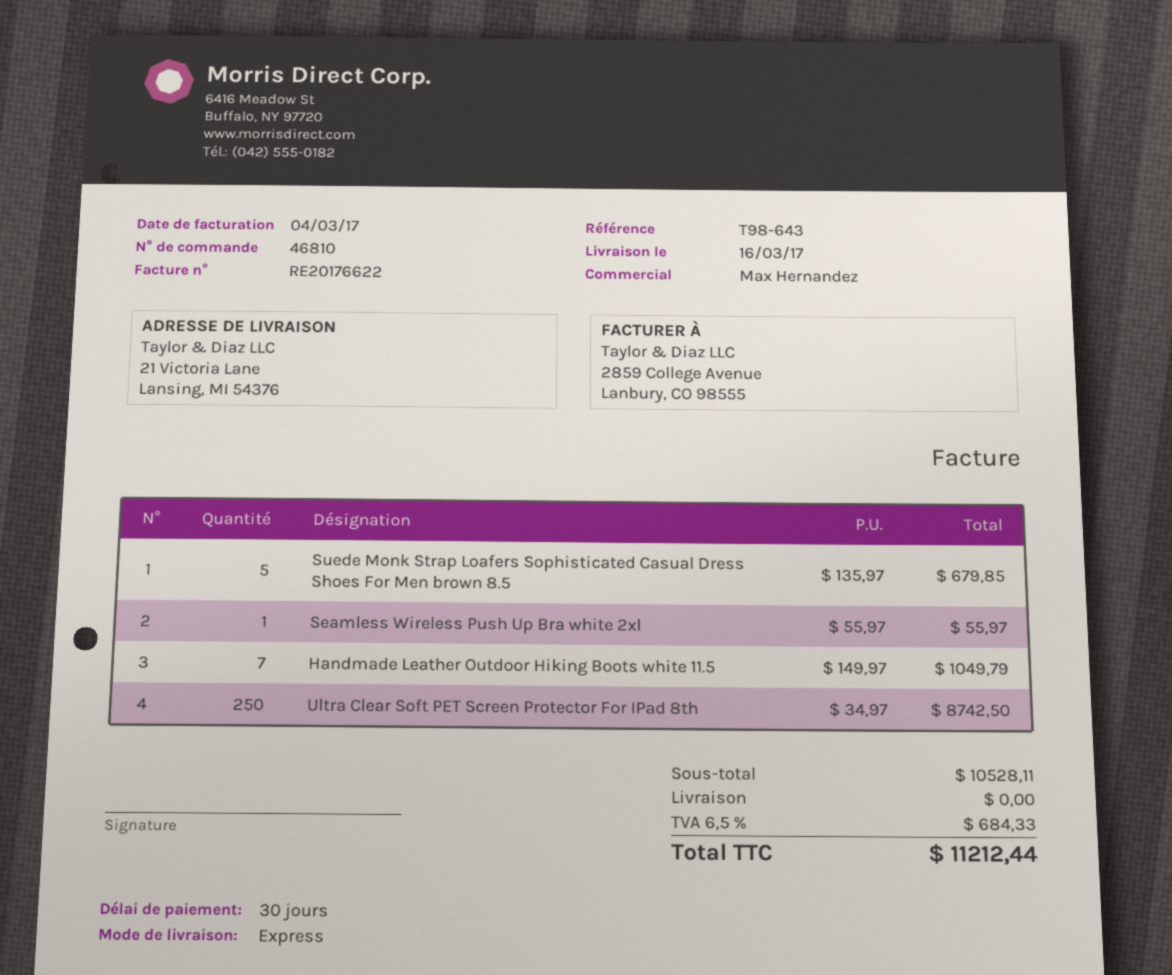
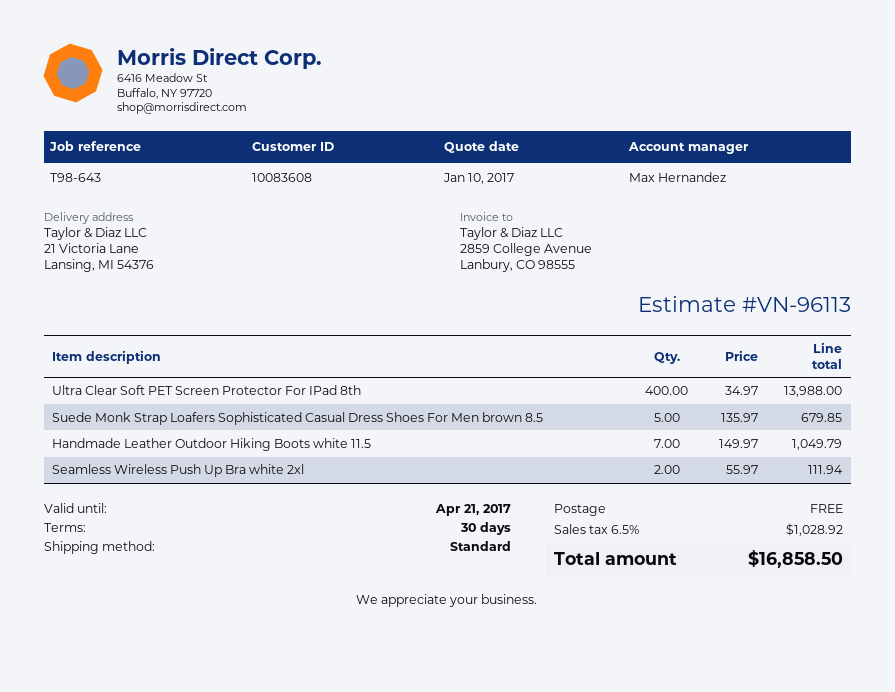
shipping method: express -> standard
Seamless Wireless Push Up Bra white 2xl: 1 x 55.97 = 55.97 -> 2 x 55.97 = 111.94
Ultra Clear Soft PET Screen Protector For IPad 8th: 250 x 34.97 = 8742.50 -> 400 x 34.97 = 13988.00
tax: 6.5% = 684.33 -> 6.5% = 1028.92
total: 11212.44 -> 16858.50

